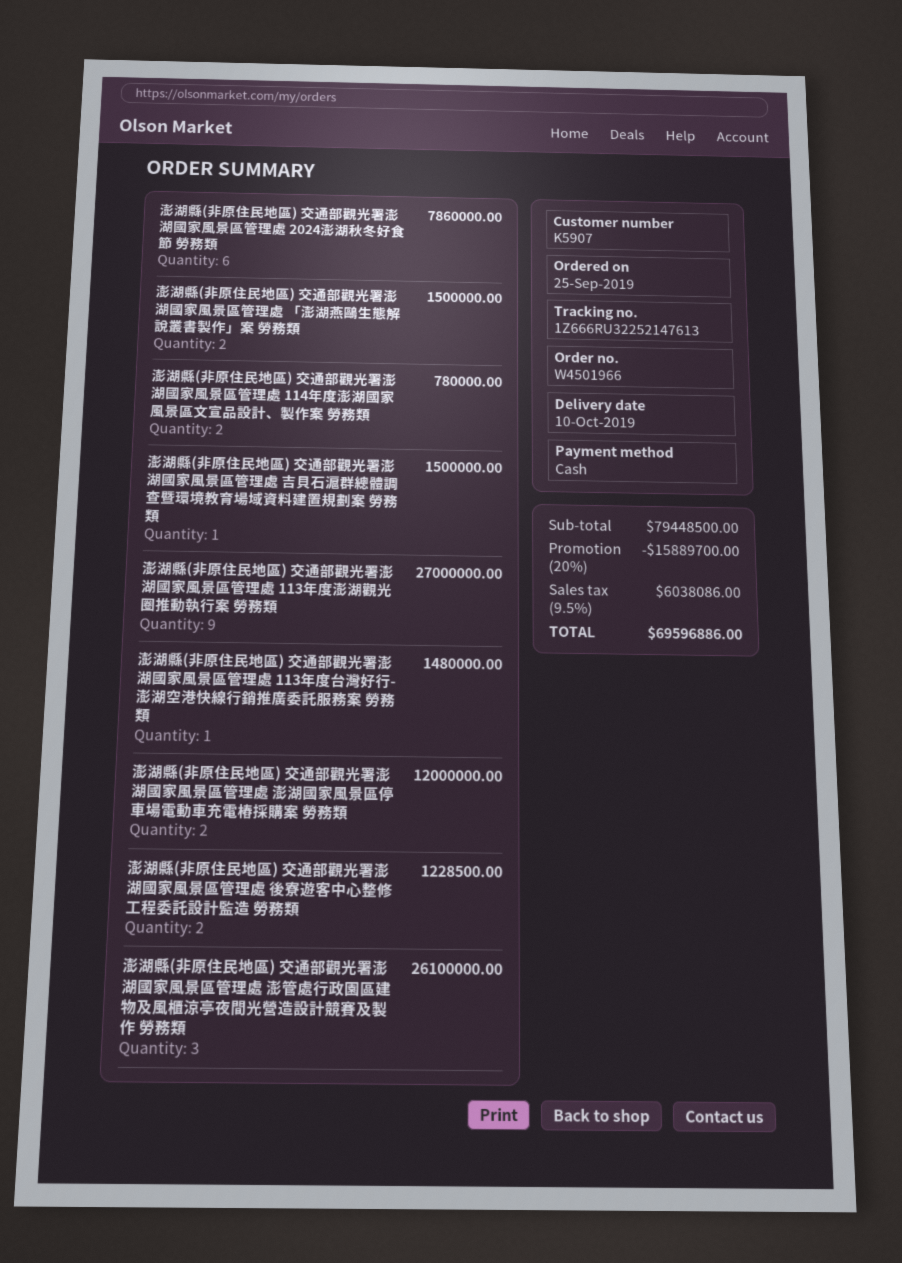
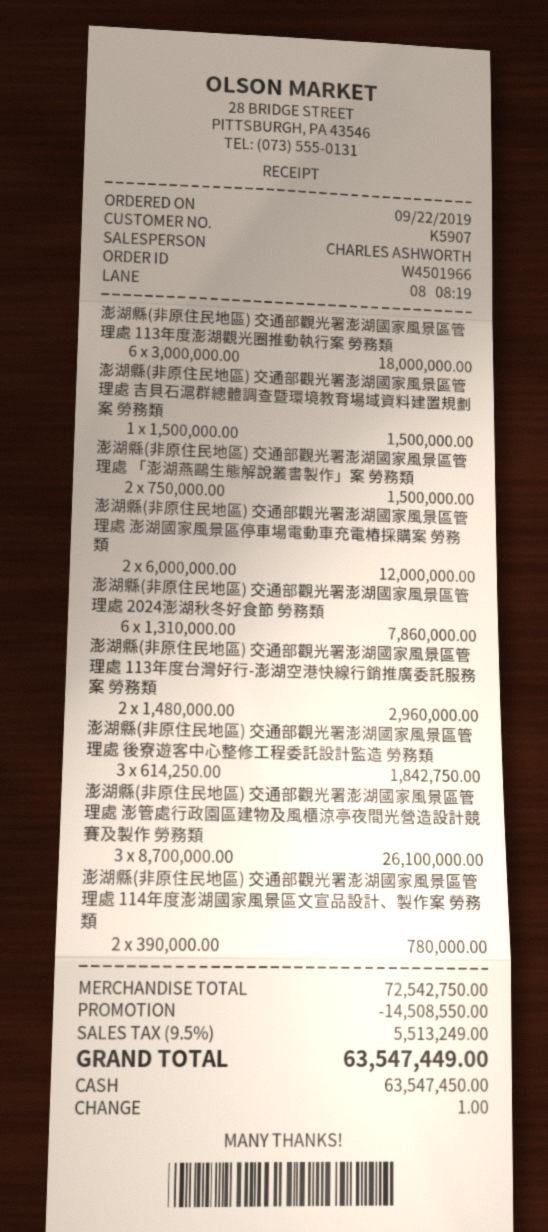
order date: 2019-09-25 -> 2019-09-22
澎湖縣(非原住民地區) 交通部觀光署澎湖國家風景區管理處 113年度澎湖觀光圈推動執行案 勞務類: 9 for 27000000.00 -> 6 for 18000000.00
澎湖縣(非原住民地區) 交通部觀光署澎湖國家風景區管理處 113年度台灣好行-澎湖空港快線行銷推廣委託服務案 勞務類: 1 for 1480000.00 -> 2 for 2960000.00
澎湖縣(非原住民地區) 交通部觀光署澎湖國家風景區管理處 後寮遊客中心整修工程委託設計監造 勞務類: 2 for 1228500.00 -> 3 for 1842750.00
subtotal: 79448500.00 -> 72542750.00
discount: 15889700.00 -> 14508550.00
tax: 9.5% = 6038086.00 -> 9.5% = 5513249.00
total: 69596886.00 -> 63547449.00

